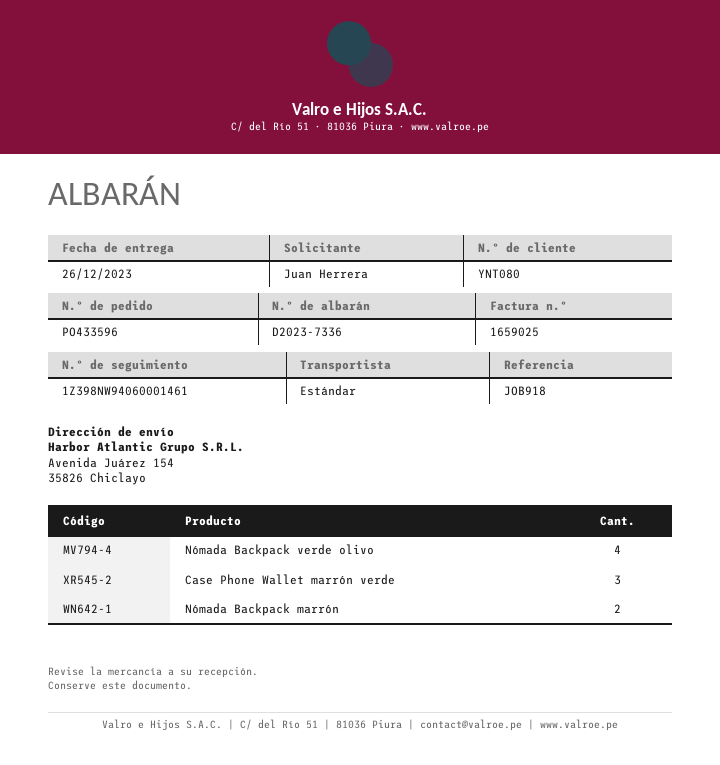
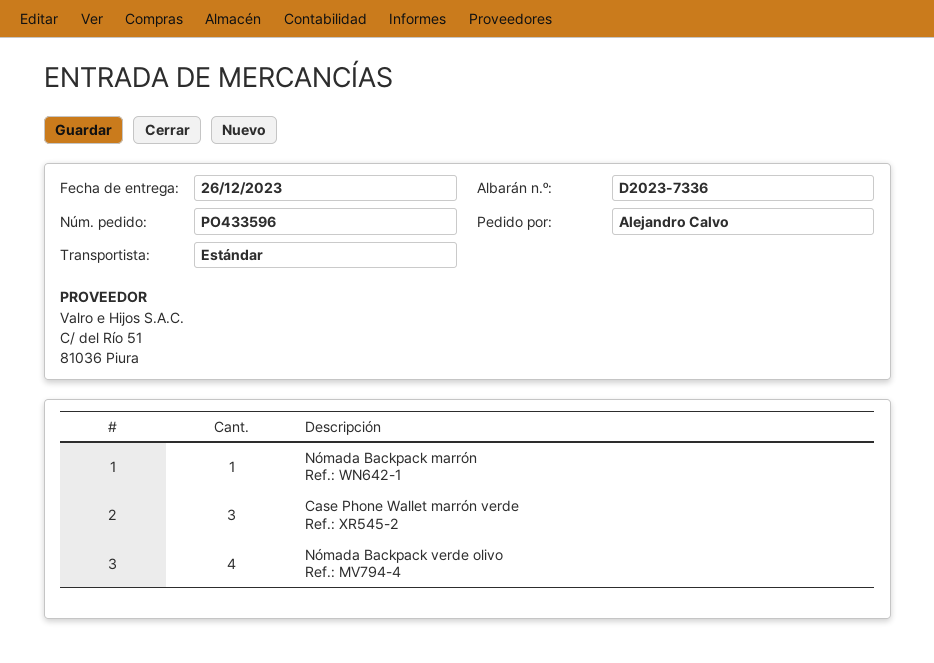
ordered by: Juan Herrera -> Alejandro Calvo
Nómada Backpack marrón: 2 -> 1

